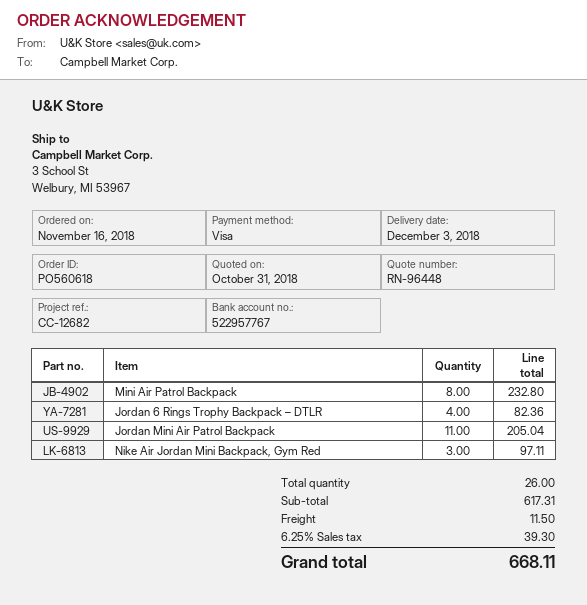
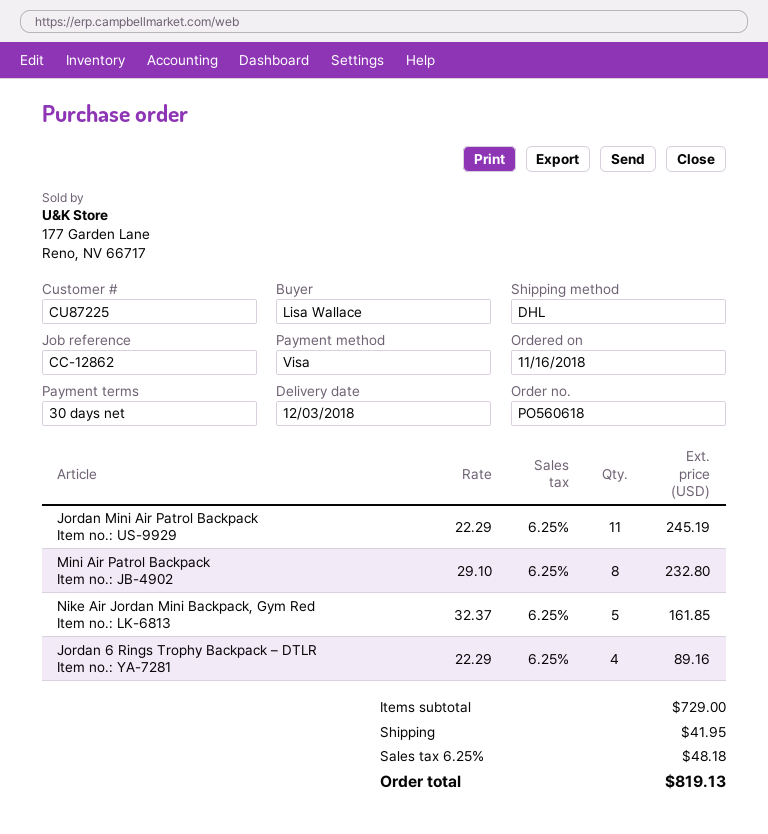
reference: CC-12682 -> CC-12862
Jordan 6 Rings Trophy Backpack – DTLR: 4 for 82.36 -> 4 for 89.16
Jordan Mini Air Patrol Backpack: 11 for 205.04 -> 11 for 245.19
Nike Air Jordan Mini Backpack, Gym Red: 3 for 97.11 -> 5 for 161.85
subtotal: 617.31 -> 729.00
shipping: 11.50 -> 41.95
tax: 6.25% = 39.30 -> 6.25% = 48.18
total: 668.11 -> 819.13

